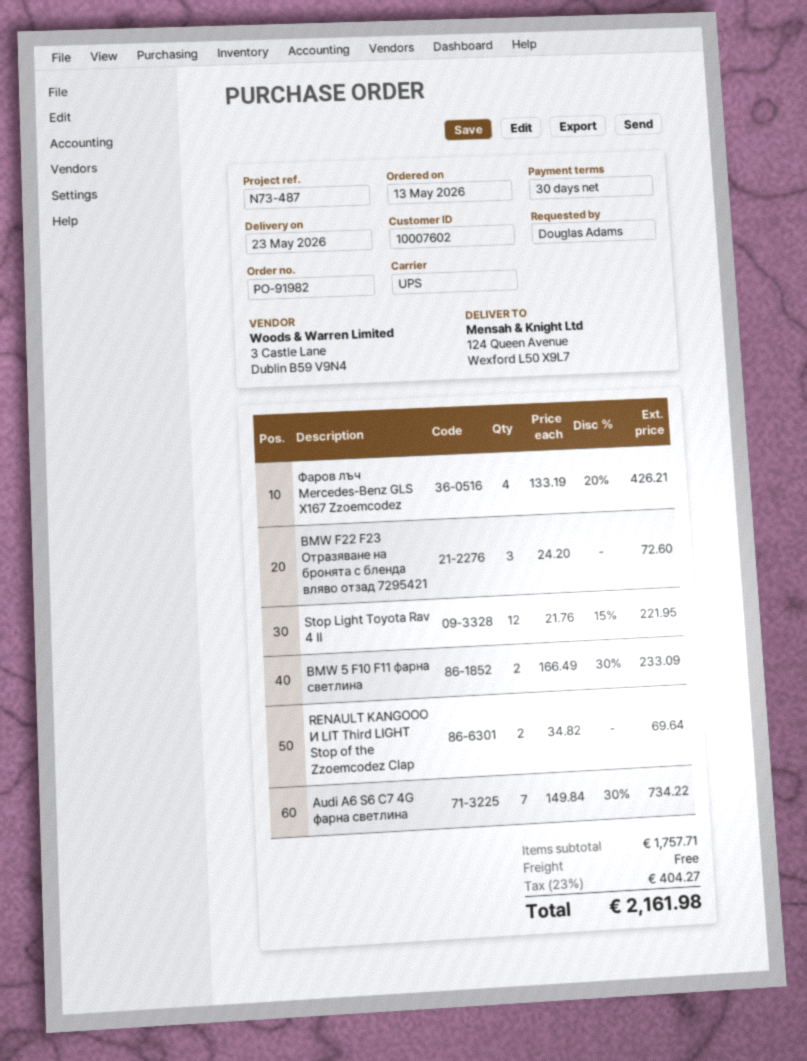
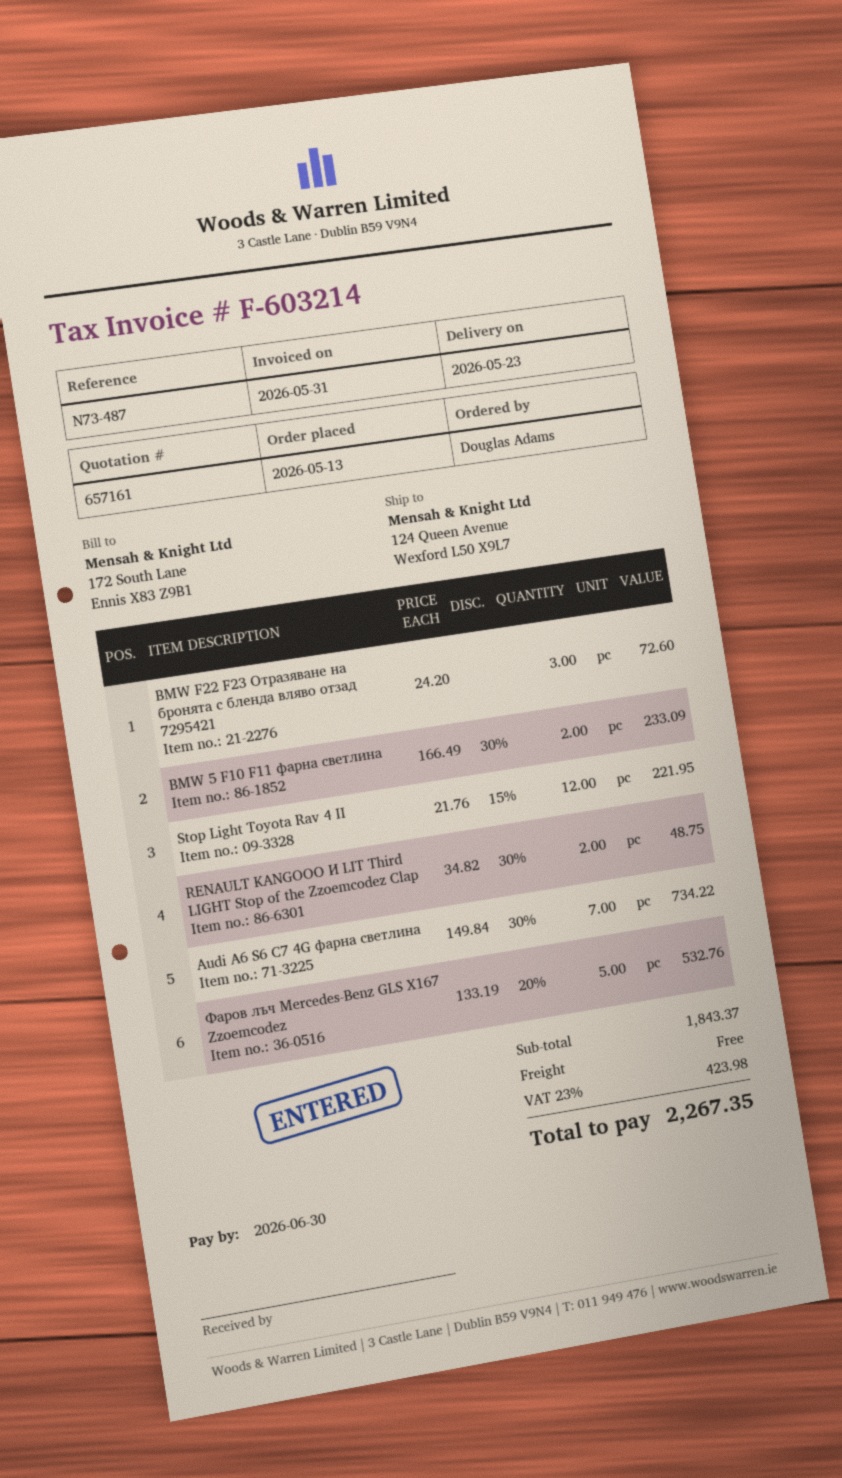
Фаров лъч Mercedes-Benz GLS X167 Zzoemcodez: 4 x 133.19 - 20% = 426.21 -> 5 x 133.19 - 20% = 532.76
RENAULT KANGOOO И LIT Third LIGHT Stop of the Zzoemcodez Clap: 2 x 34.82 = 69.64 -> 2 x 34.82 - 30% = 48.75
subtotal: 1757.71 -> 1843.37
tax: 23% = 404.27 -> 23% = 423.98
total: 2161.98 -> 2267.35

